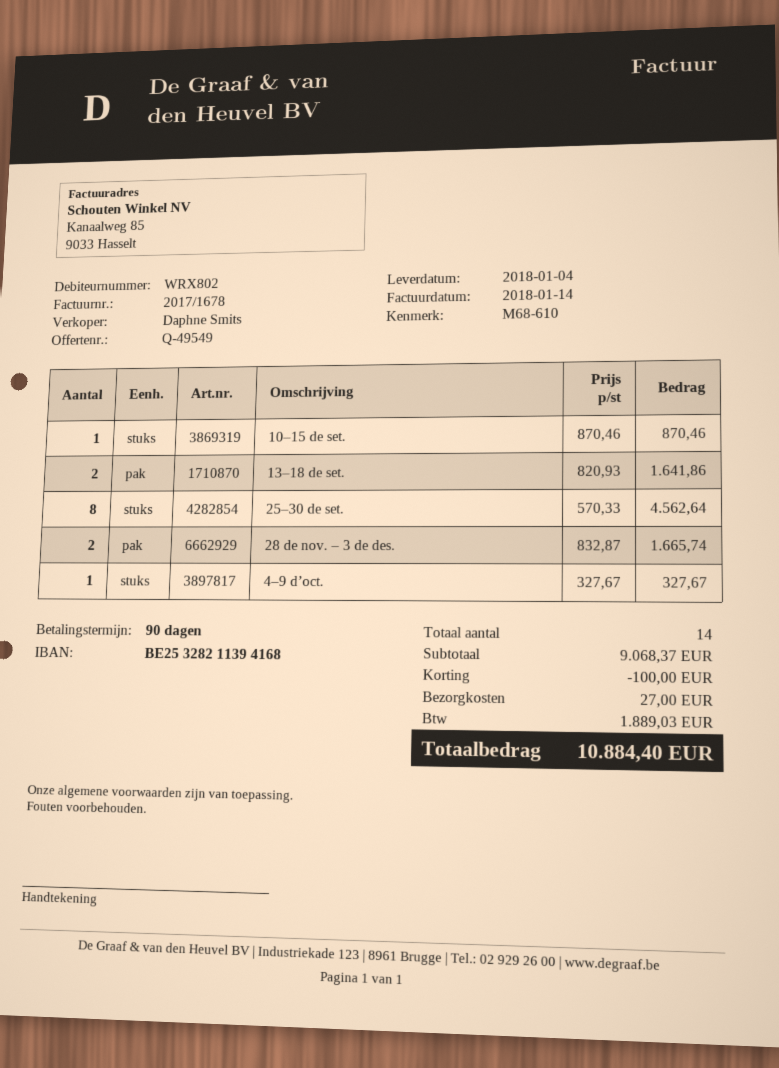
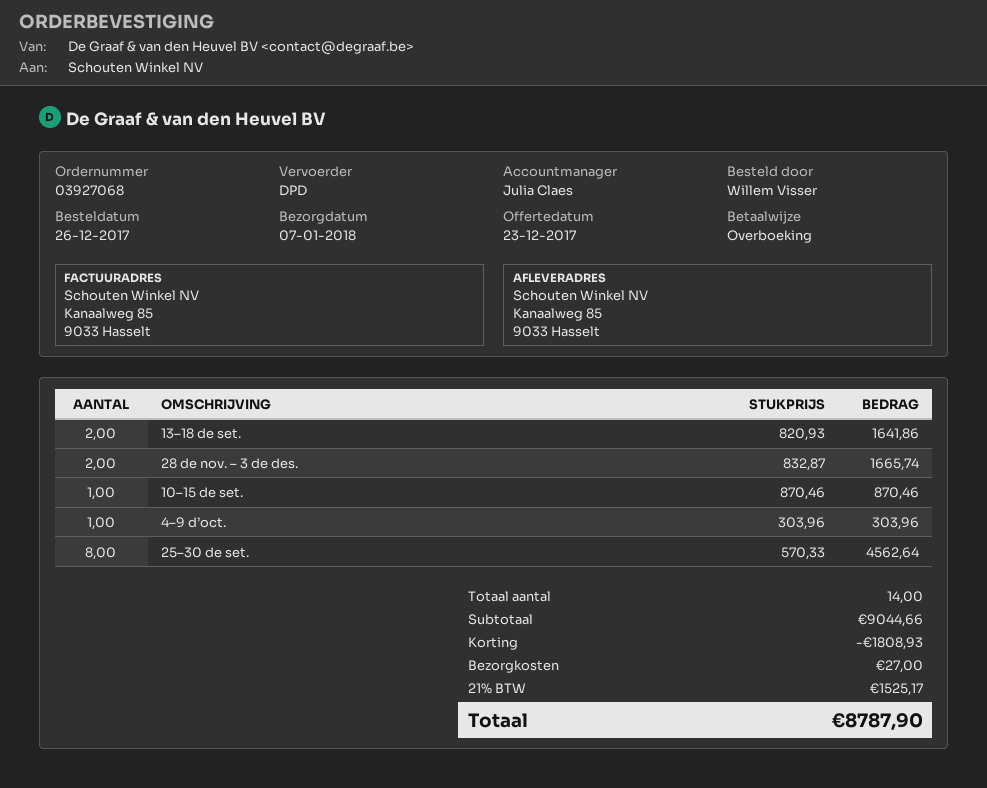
delivery date: 2018-01-04 -> 2018-01-07
sales rep: Daphne Smits -> Julia Claes
4–9 d’oct.: 1 x 327.67 = 327.67 -> 1 x 303.96 = 303.96
subtotal: 9068.37 -> 9044.66
discount: 100.00 -> 1808.93
tax: 1889.03 -> 1525.17
total: 10884.40 -> 8787.90

